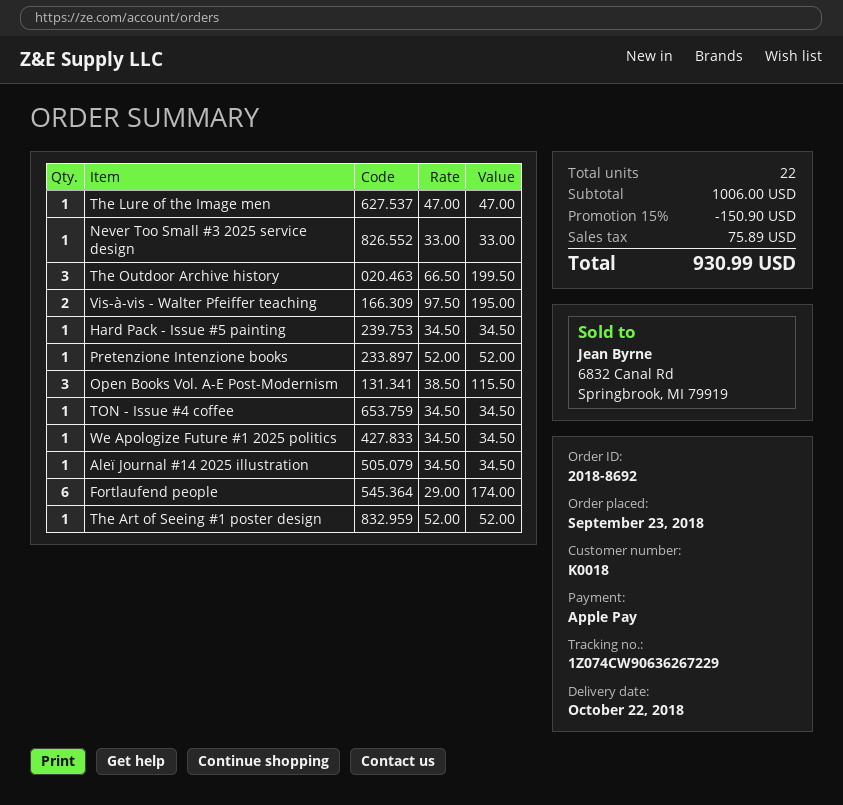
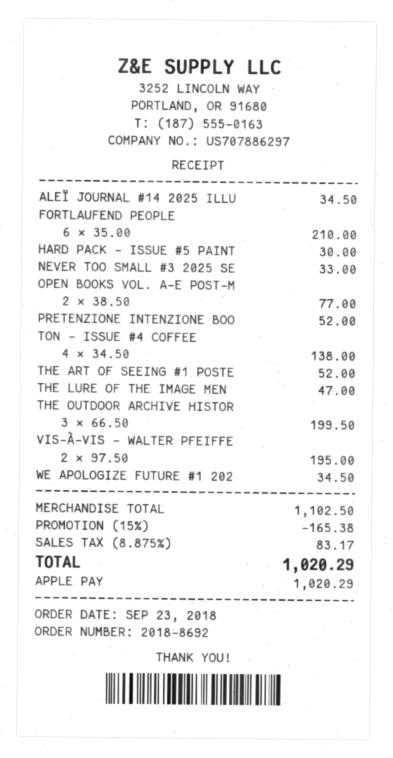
Hard Pack - Issue #5 painting: 1 x 34.50 = 34.50 -> 1 x 30.00 = 30.00
Open Books Vol. A-E Post-Modernism: 3 x 38.50 = 115.50 -> 2 x 38.50 = 77.00
TON - Issue #4 coffee: 1 x 34.50 = 34.50 -> 4 x 34.50 = 138.00
Fortlaufend people: 6 x 29.00 = 174.00 -> 6 x 35.00 = 210.00
subtotal: 1006.00 -> 1102.50
discount: 15% = 150.90 -> 15% = 165.38
tax: 75.89 -> 83.17
total: 930.99 -> 1020.29

